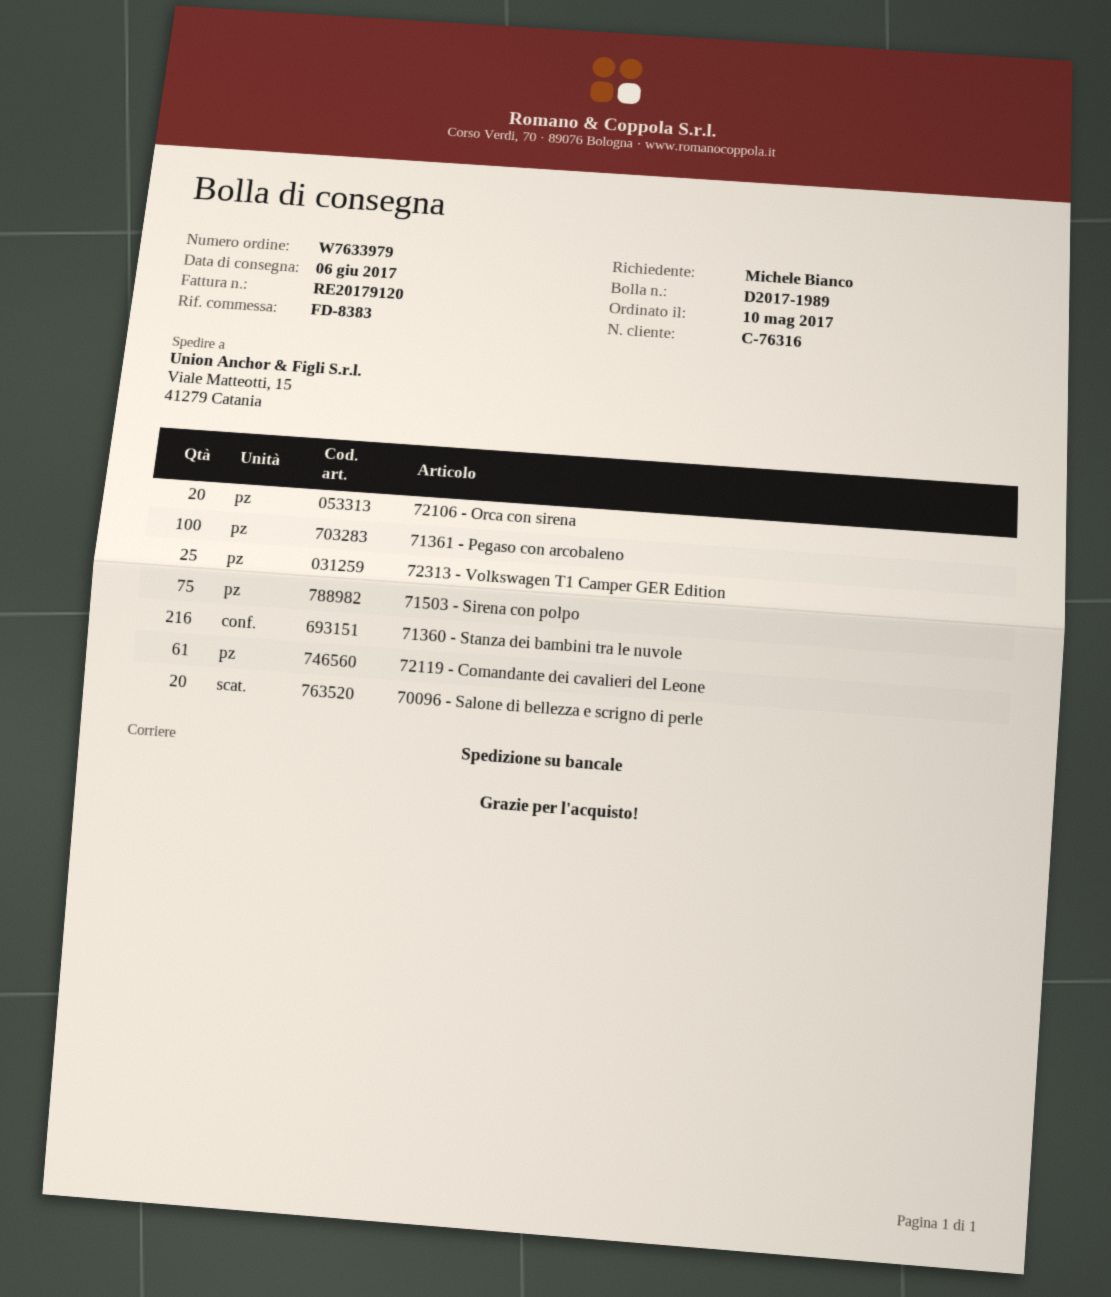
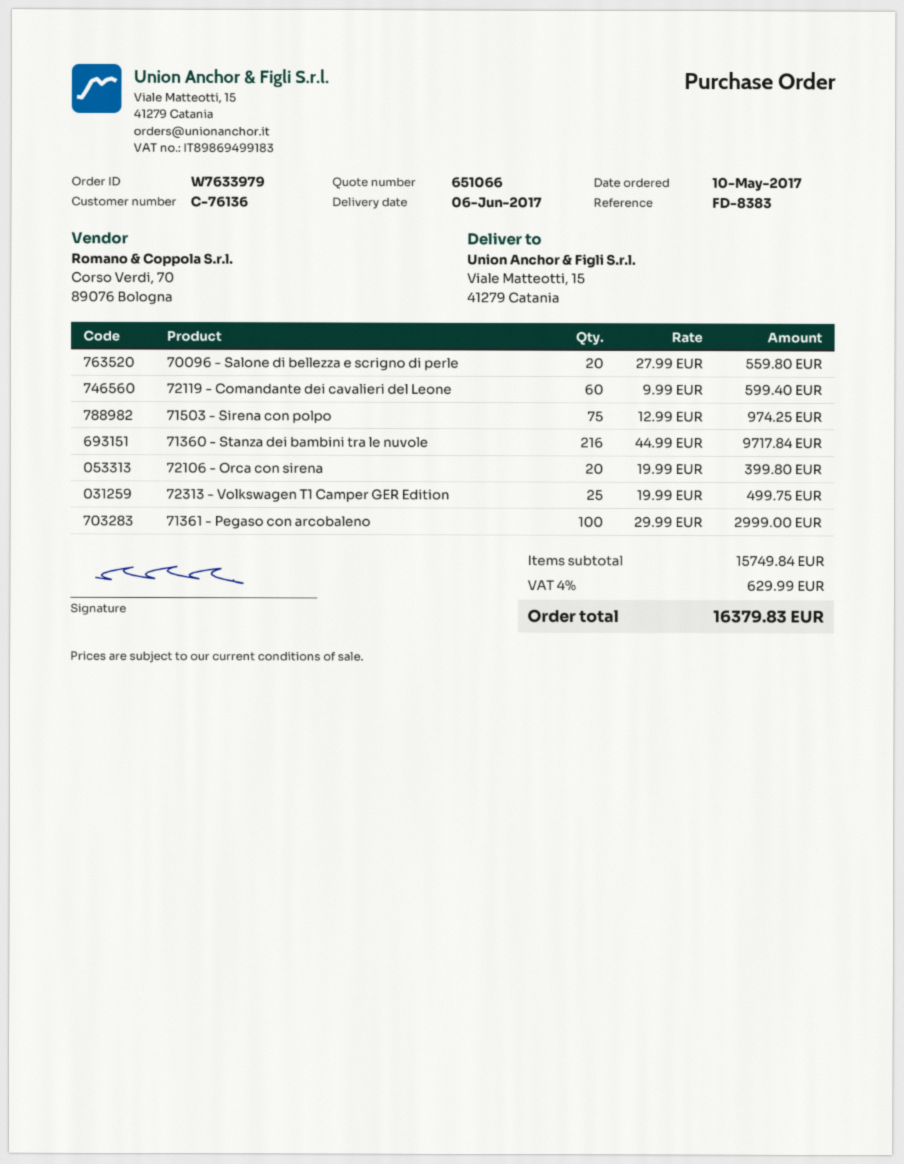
customer number: C-76316 -> C-76136
72119 - Comandante dei cavalieri del Leone: 61 -> 60

